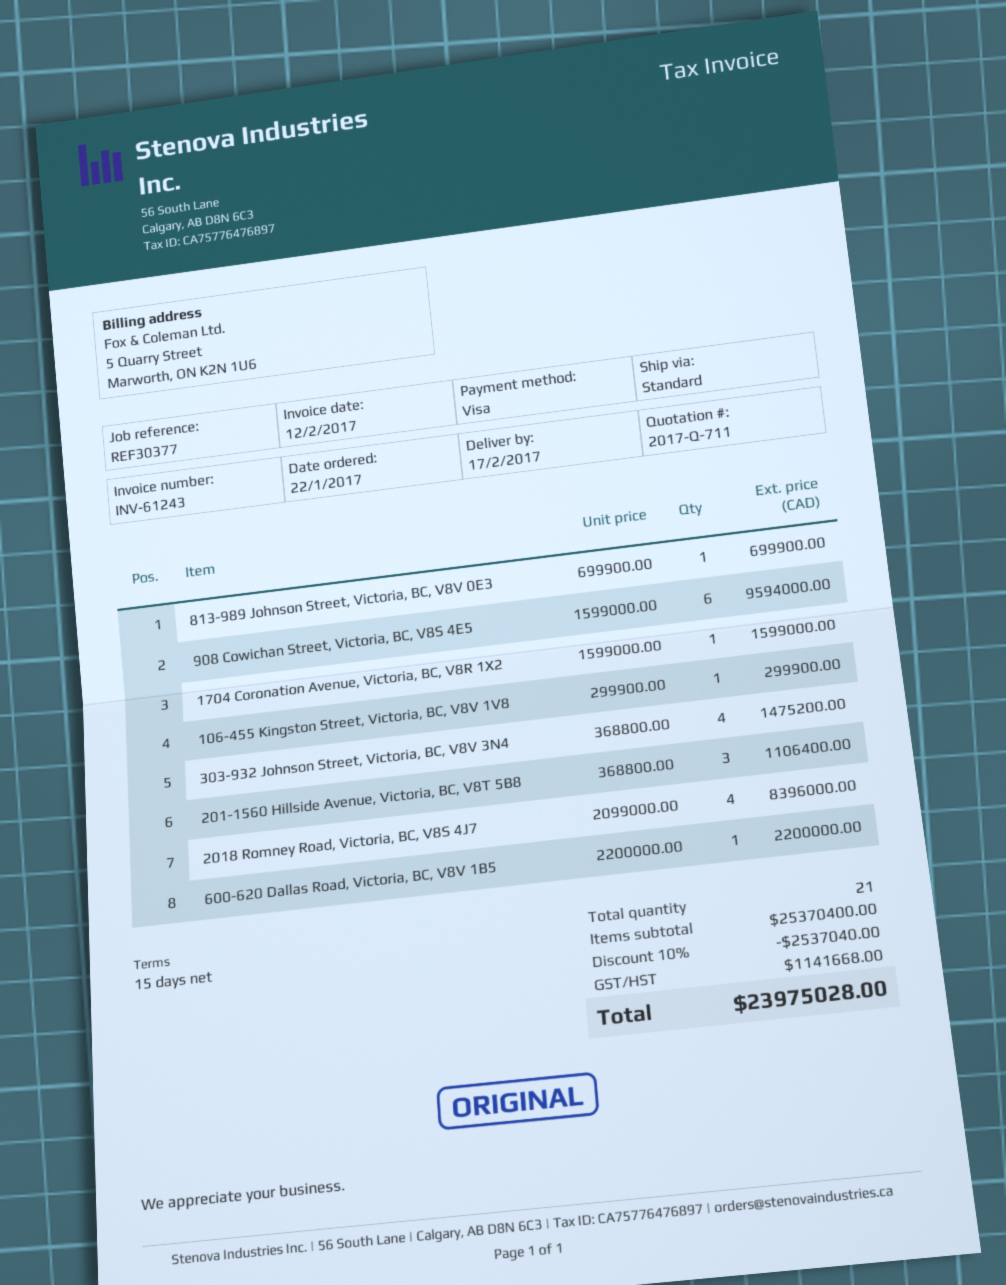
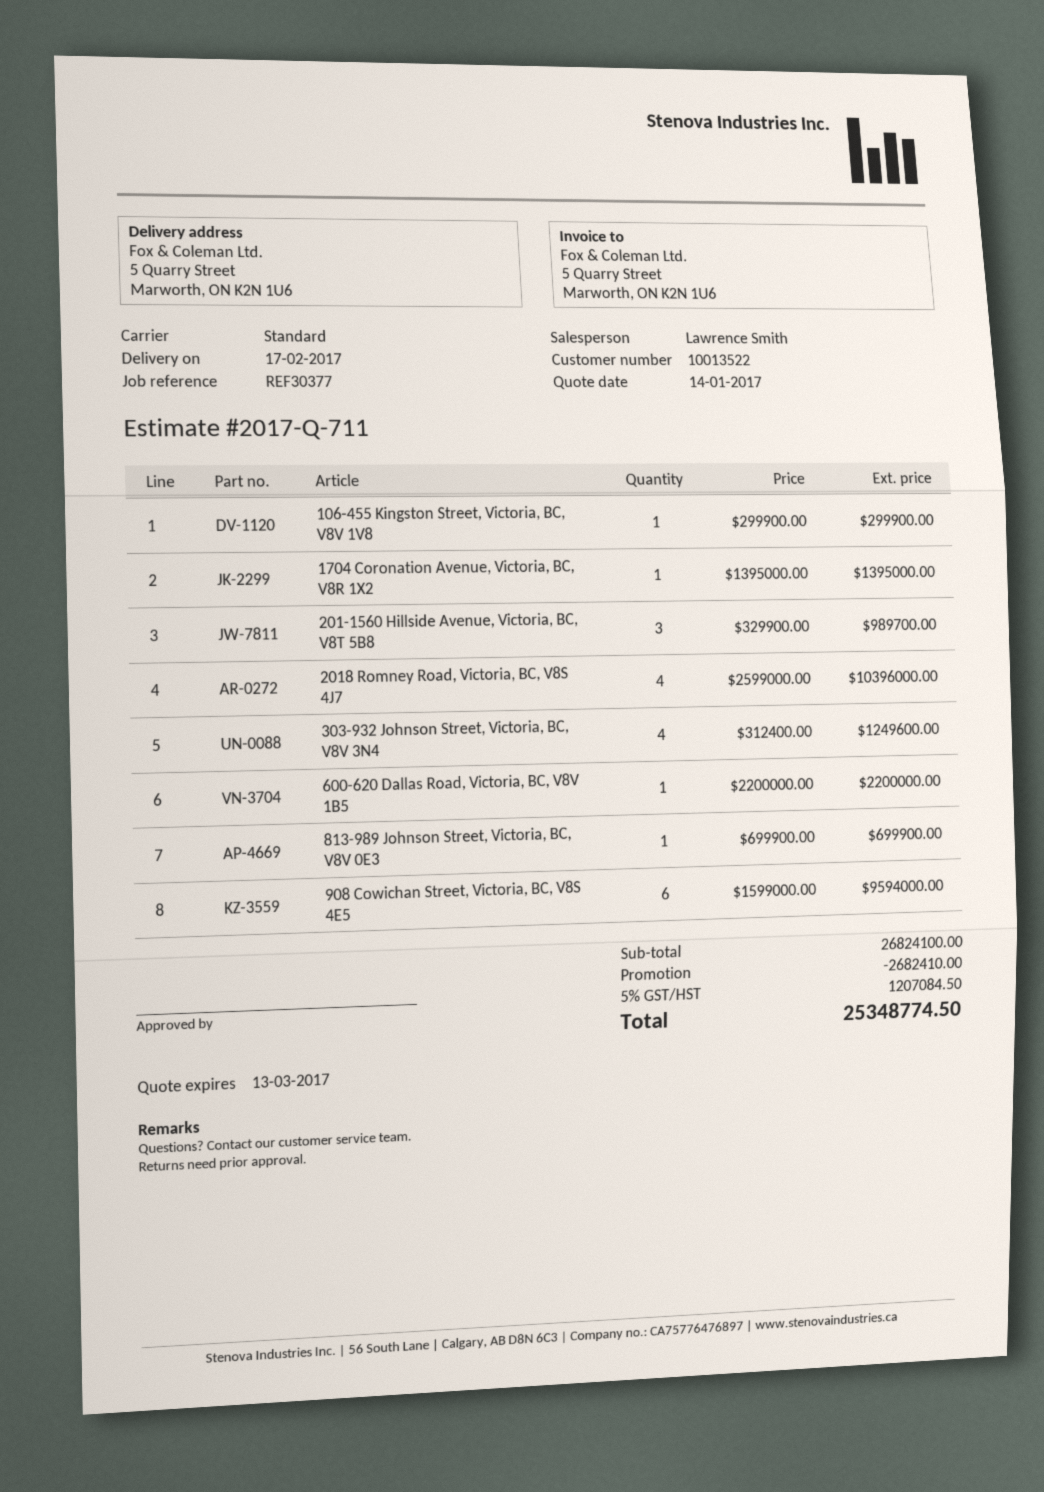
1704 Coronation Avenue, Victoria, BC, V8R 1X2: 1 x 1599000.00 = 1599000.00 -> 1 x 1395000.00 = 1395000.00
303-932 Johnson Street, Victoria, BC, V8V 3N4: 4 x 368800.00 = 1475200.00 -> 4 x 312400.00 = 1249600.00
201-1560 Hillside Avenue, Victoria, BC, V8T 5B8: 3 x 368800.00 = 1106400.00 -> 3 x 329900.00 = 989700.00
2018 Romney Road, Victoria, BC, V8S 4J7: 4 x 2099000.00 = 8396000.00 -> 4 x 2599000.00 = 10396000.00
subtotal: 25370400.00 -> 26824100.00
discount: 2537040.00 -> 2682410.00
tax: 1141668.00 -> 1207084.50
total: 23975028.00 -> 25348774.50

